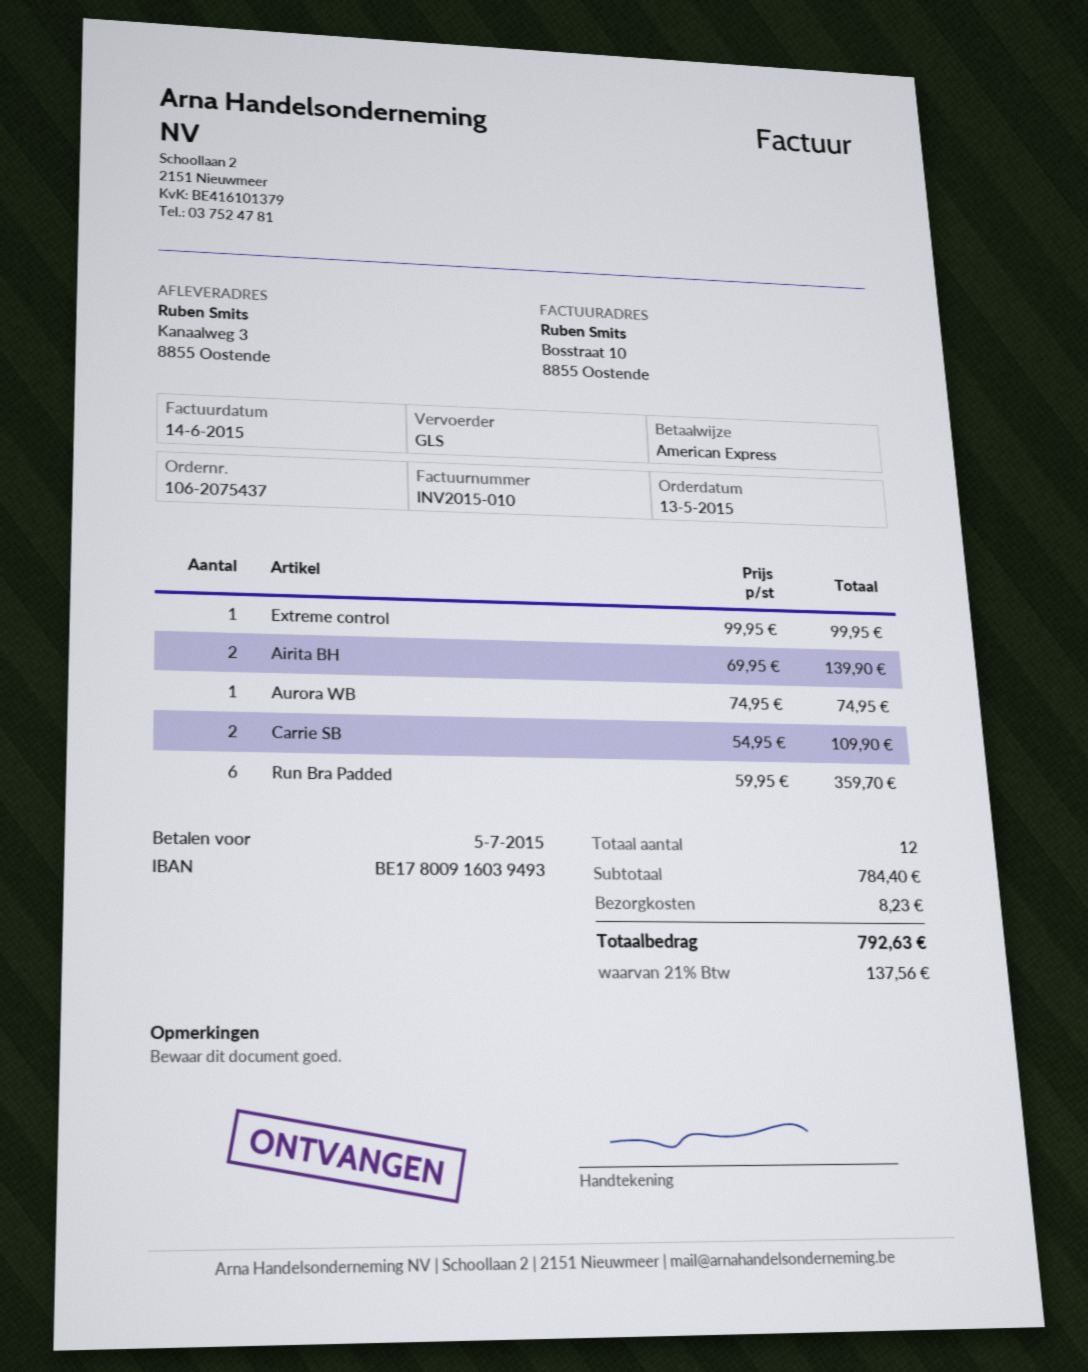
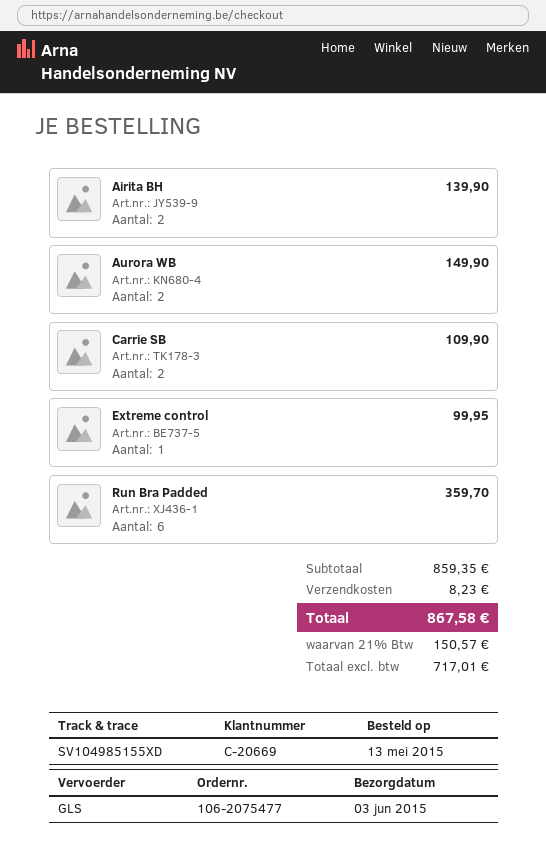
order number: 106-2075437 -> 106-2075477
Aurora WB: 1 for 74.95 -> 2 for 149.90
subtotal: 784.40 -> 859.35
tax: 21% = 137.56 -> 21% = 150.57
total: 792.63 -> 867.58

